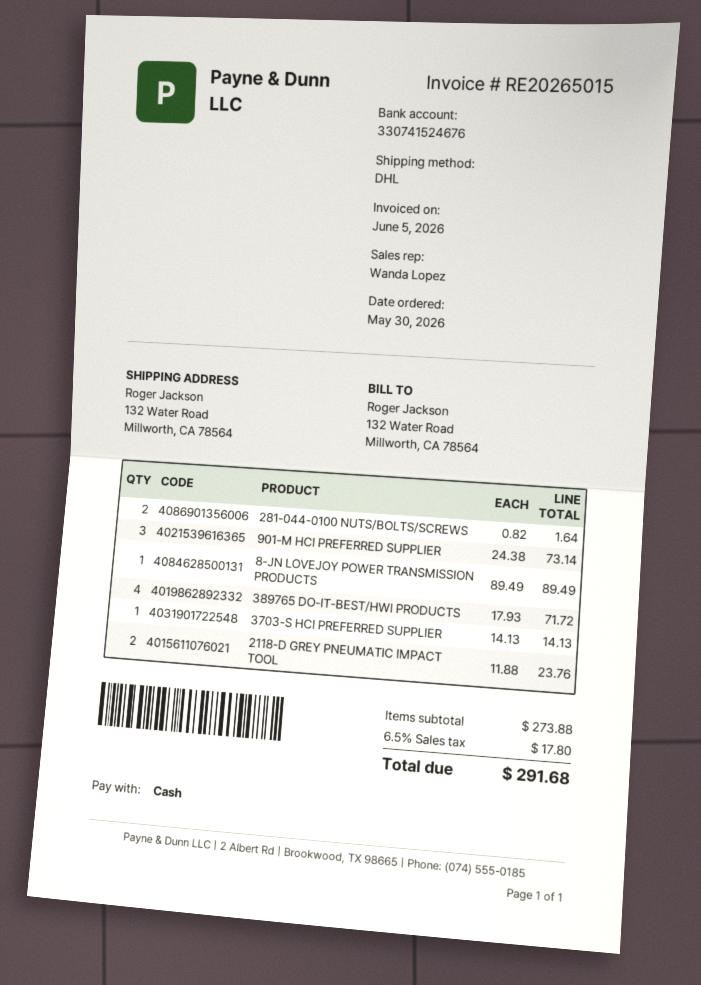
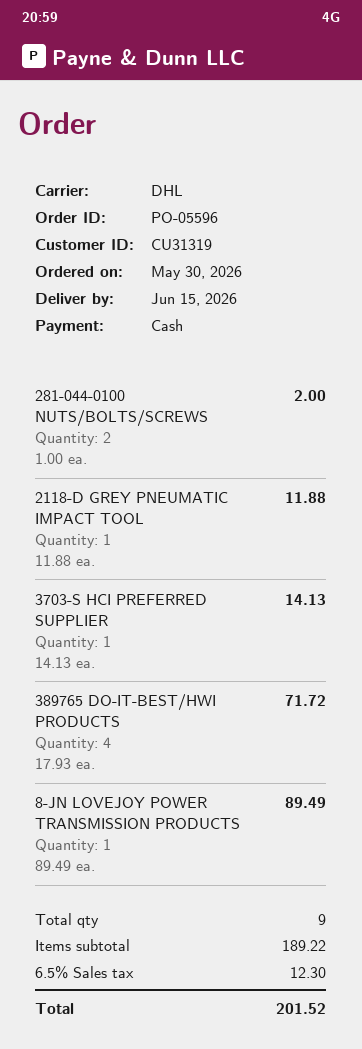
281-044-0100 NUTS/BOLTS/SCREWS: 2 x 0.82 = 1.64 -> 2 x 1.00 = 2.00
901-M HCI PREFERRED SUPPLIER: 3 x 24.38 = 73.14 -> none
2118-D GREY PNEUMATIC IMPACT TOOL: 2 x 11.88 = 23.76 -> 1 x 11.88 = 11.88
subtotal: 273.88 -> 189.22
tax: 6.5% = 17.80 -> 6.5% = 12.30
total: 291.68 -> 201.52

